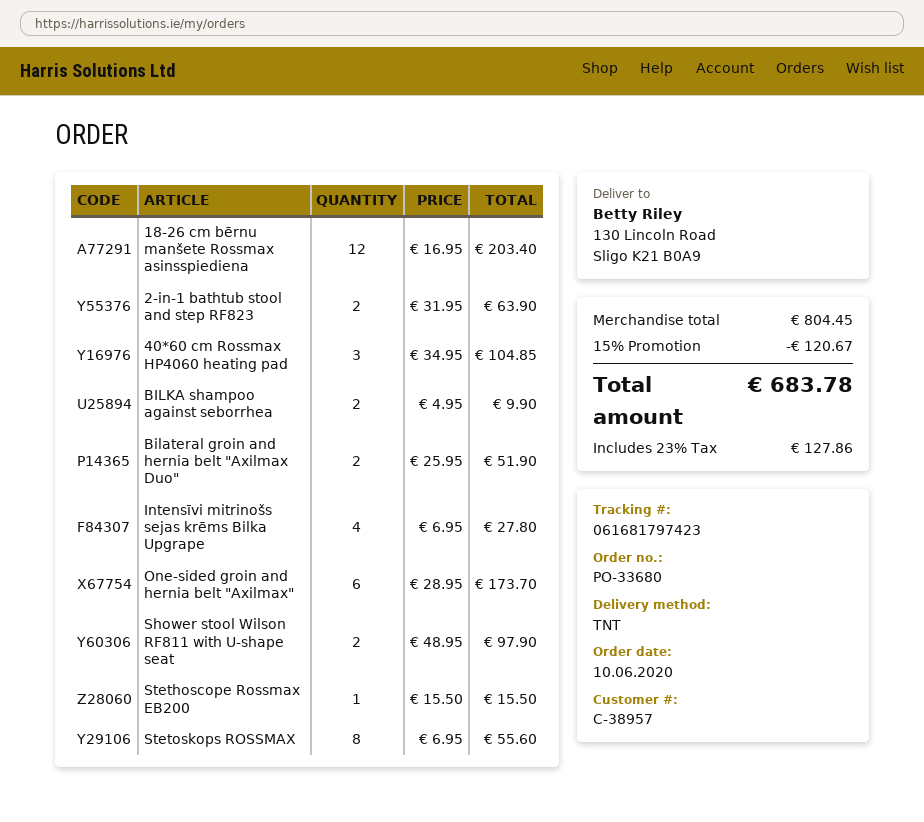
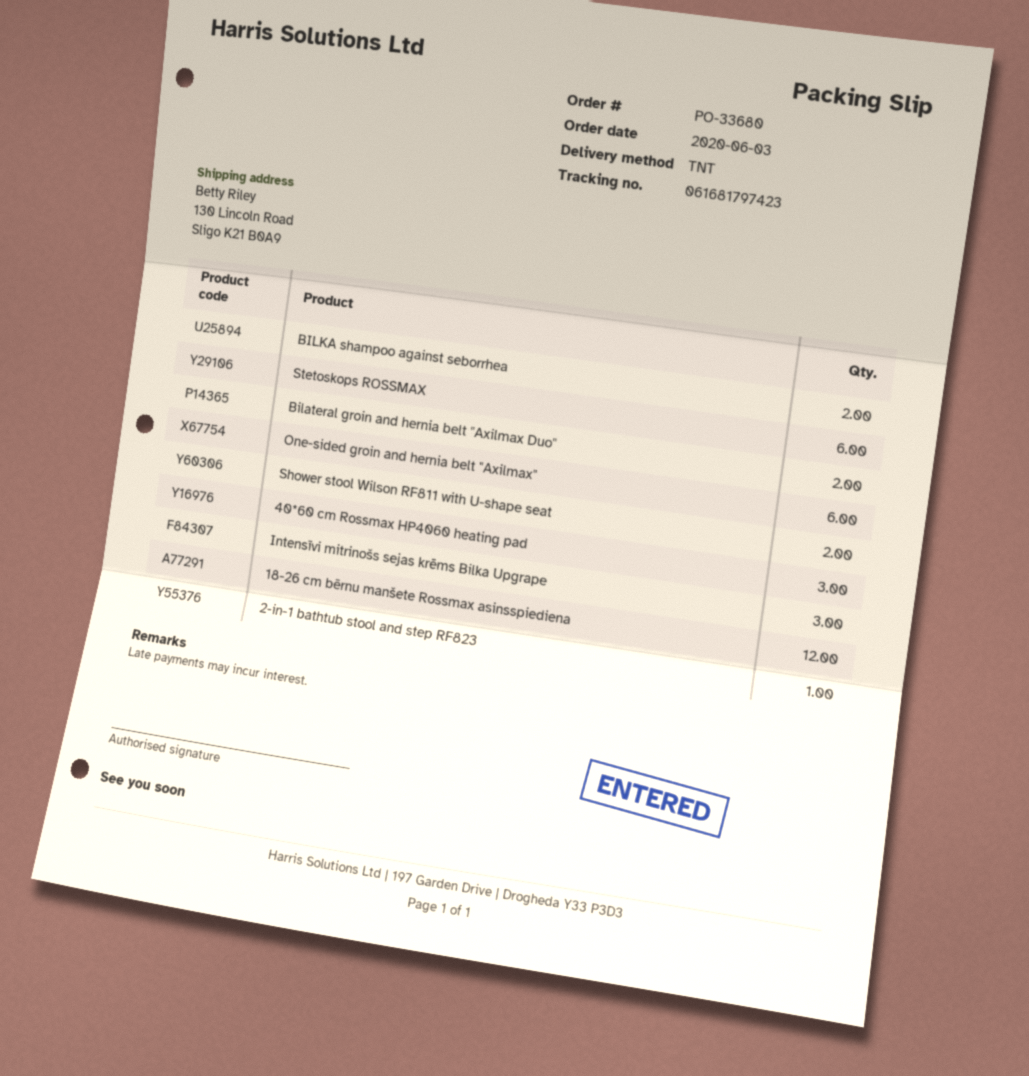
order date: 2020-06-10 -> 2020-06-03
2-in-1 bathtub stool and step RF823: 2 -> 1
Intensīvi mitrinošs sejas krēms Bilka Upgrape: 4 -> 3
Stethoscope Rossmax EB200: 1 -> none
Stetoskops ROSSMAX: 8 -> 6

